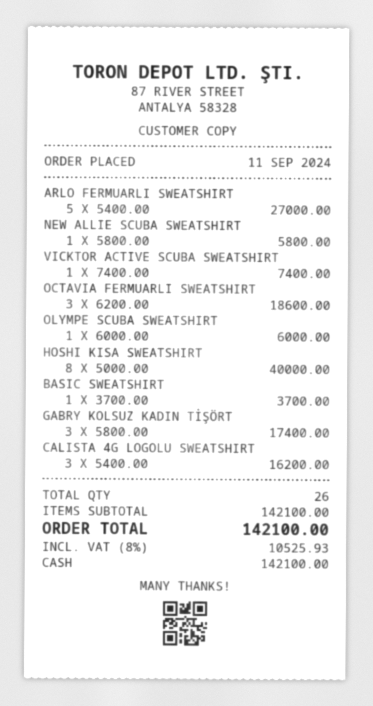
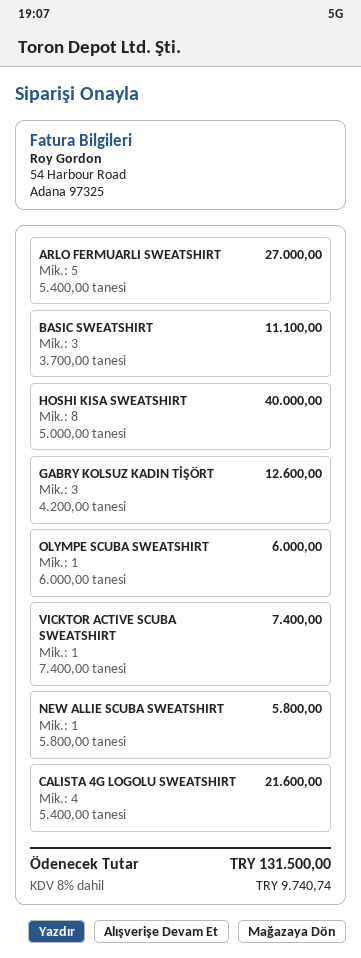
OCTAVIA FERMUARLI SWEATSHIRT: 3 x 6200.00 = 18600.00 -> none
BASIC SWEATSHIRT: 1 x 3700.00 = 3700.00 -> 3 x 3700.00 = 11100.00
GABRY KOLSUZ KADIN TİŞÖRT: 3 x 5800.00 = 17400.00 -> 3 x 4200.00 = 12600.00
CALISTA 4G LOGOLU SWEATSHIRT: 3 x 5400.00 = 16200.00 -> 4 x 5400.00 = 21600.00
tax: 8% = 10525.93 -> 8% = 9740.74
total: 142100.00 -> 131500.00

